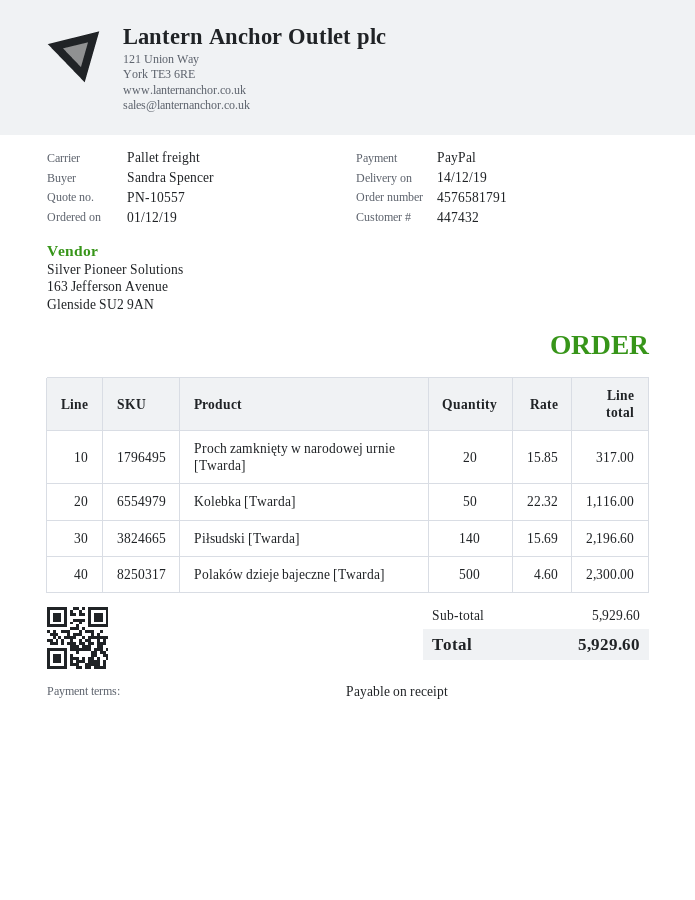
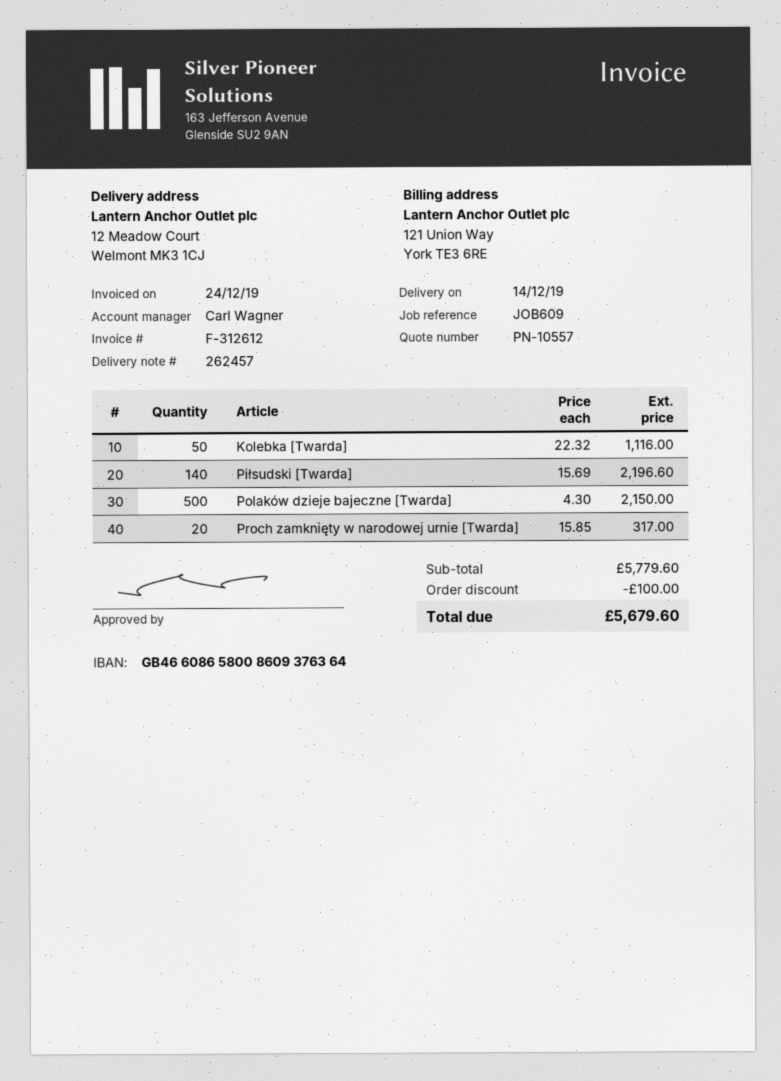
Polaków dzieje bajeczne [Twarda]: 500 x 4.60 = 2300.00 -> 500 x 4.30 = 2150.00
subtotal: 5929.60 -> 5779.60
discount: none -> 100.00
total: 5929.60 -> 5679.60

